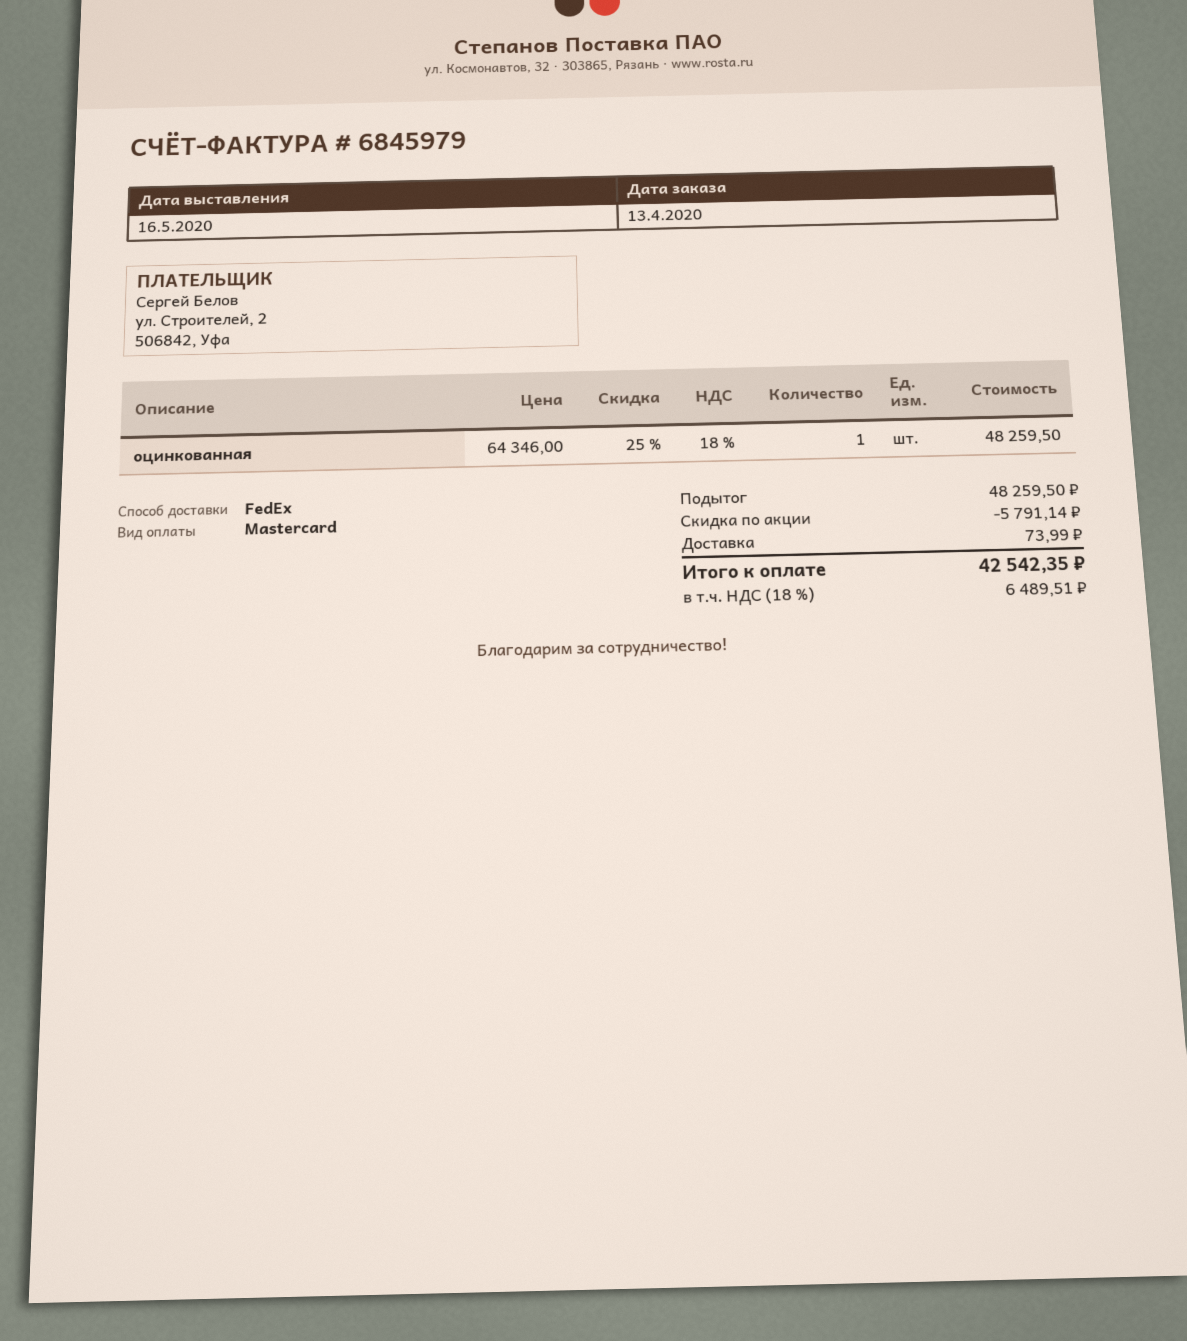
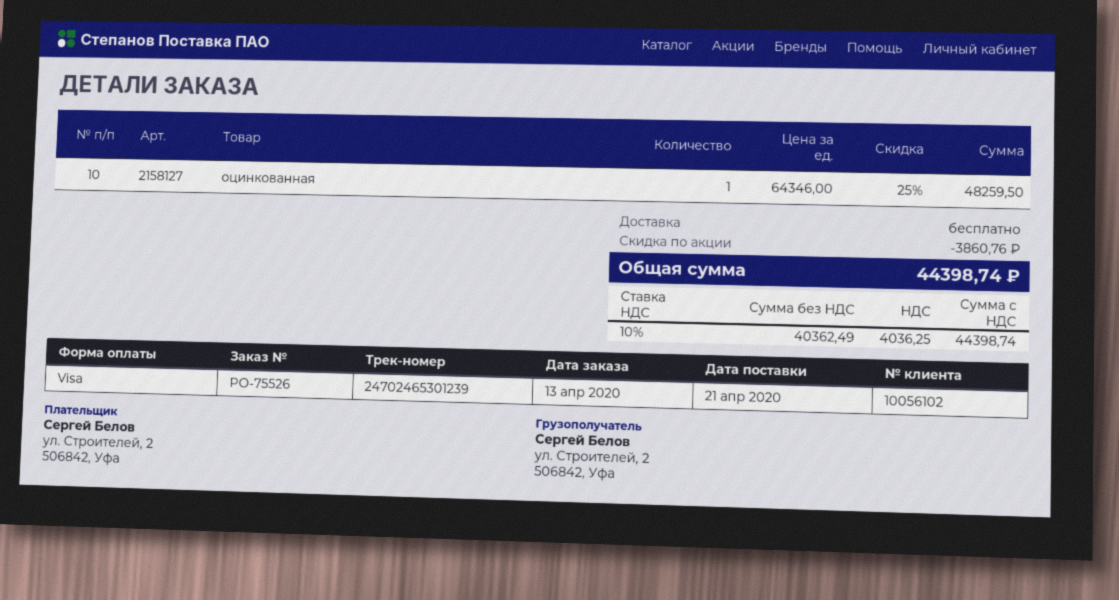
payment method: Mastercard -> Visa
discount: 5791.14 -> 3860.76
shipping: 73.99 -> 0.00
tax: 18% = 6489.51 -> 10% = 4036.25
total: 42542.35 -> 44398.74

